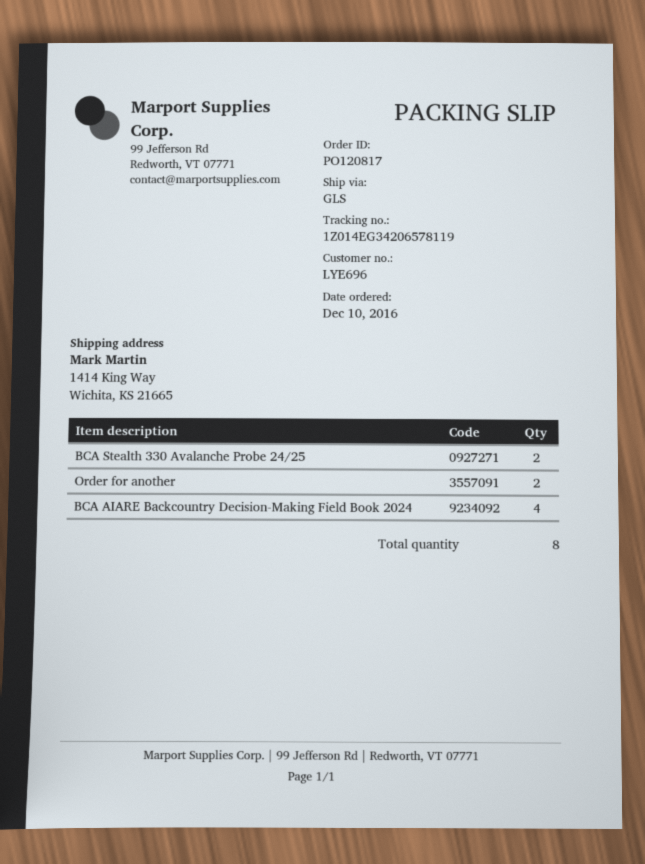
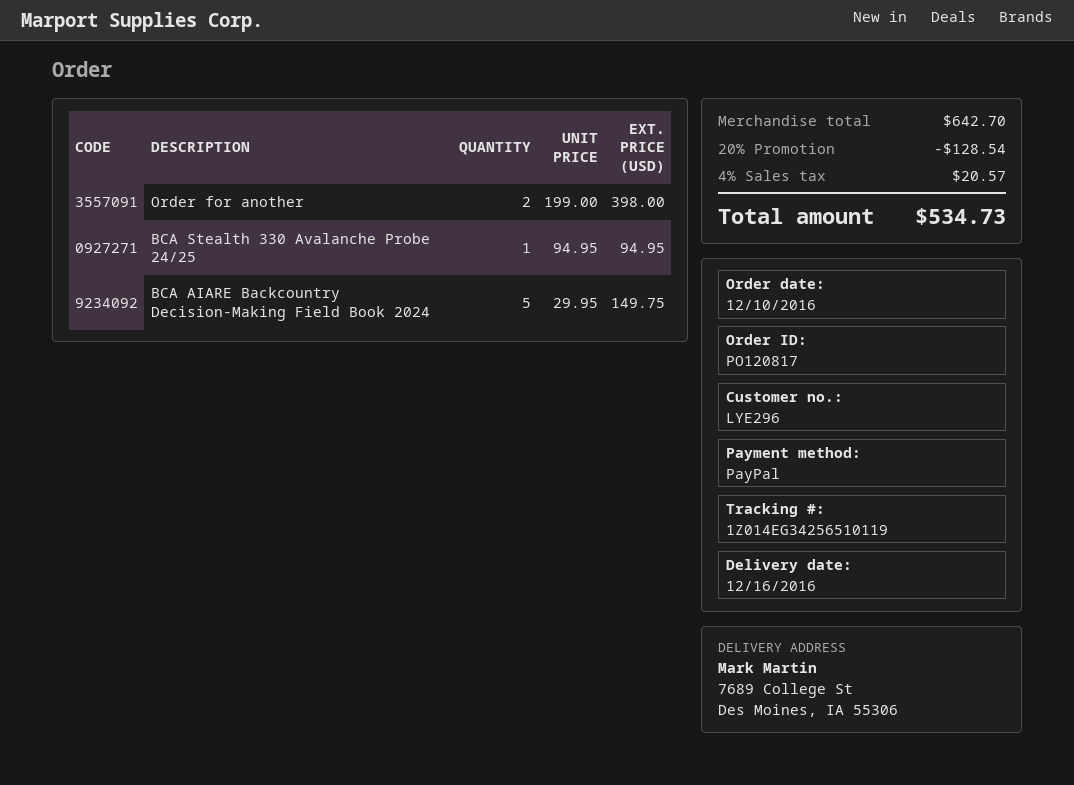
customer number: LYE696 -> LYE296
tracking number: 1Z014EG34206578119 -> 1Z014EG34256510119
ship to: 1414 King Way, Wichita, KS 21665 -> 7689 College St, Des Moines, IA 55306
BCA Stealth 330 Avalanche Probe 24/25: 2 -> 1
BCA AIARE Backcountry Decision-Making Field Book 2024: 4 -> 5

